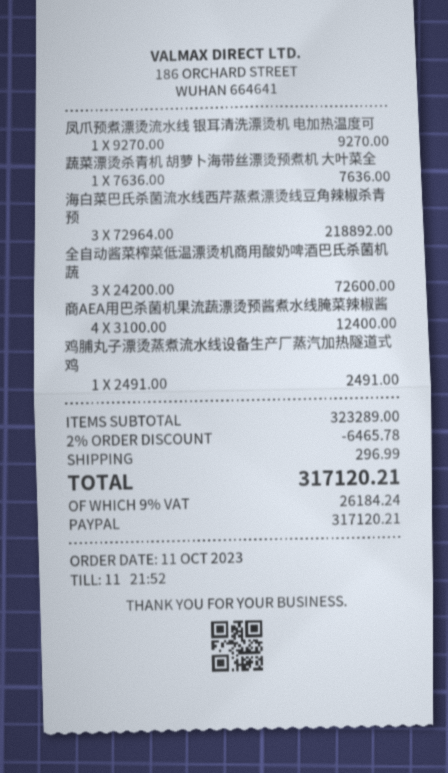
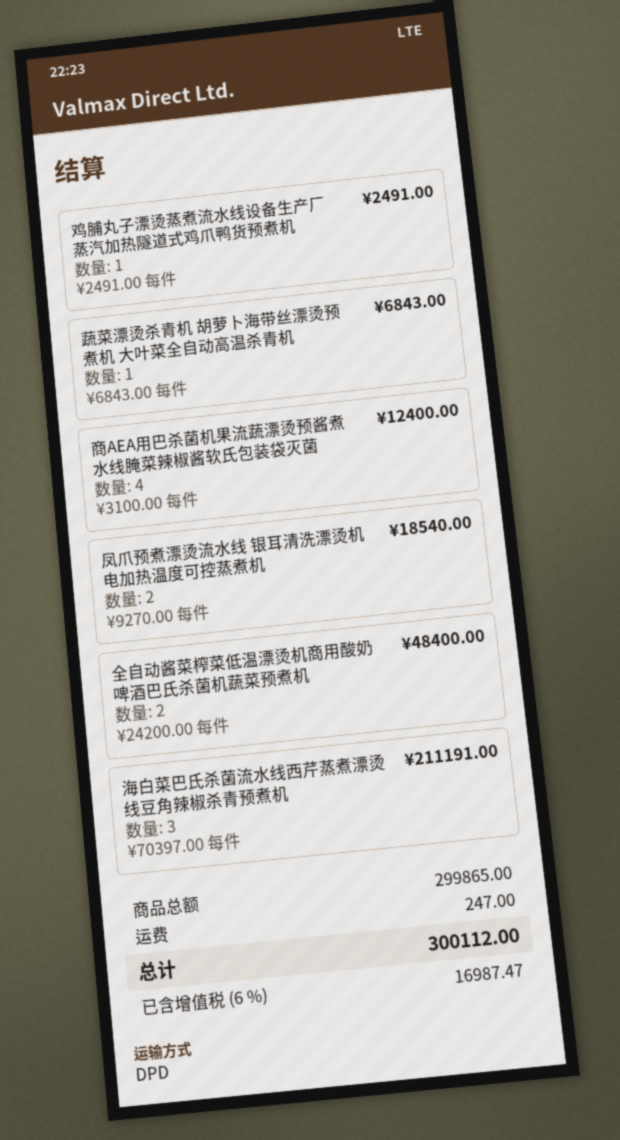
凤爪预煮漂烫流水线 银耳清洗漂烫机 电加热温度可: 1 x 9270.00 = 9270.00 -> 2 x 9270.00 = 18540.00
蔬菜漂烫杀青机 胡萝卜海带丝漂烫预煮机 大叶菜全: 1 x 7636.00 = 7636.00 -> 1 x 6843.00 = 6843.00
海白菜巴氏杀菌流水线西芹蒸煮漂烫线豆角辣椒杀青预: 3 x 72964.00 = 218892.00 -> 3 x 70397.00 = 211191.00
全自动酱菜榨菜低温漂烫机商用酸奶啤酒巴氏杀菌机蔬: 3 x 24200.00 = 72600.00 -> 2 x 24200.00 = 48400.00
subtotal: 323289.00 -> 299865.00
discount: 2% = 6465.78 -> none
shipping: 296.99 -> 247.00
tax: 9% = 26184.24 -> 6% = 16987.47
total: 317120.21 -> 300112.00

